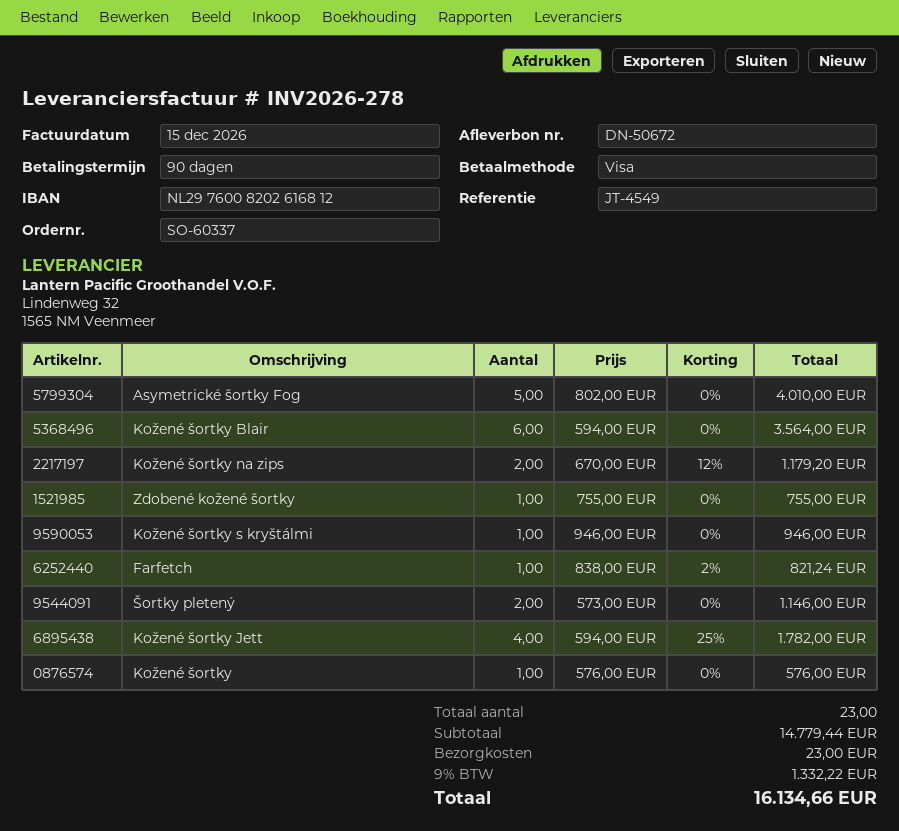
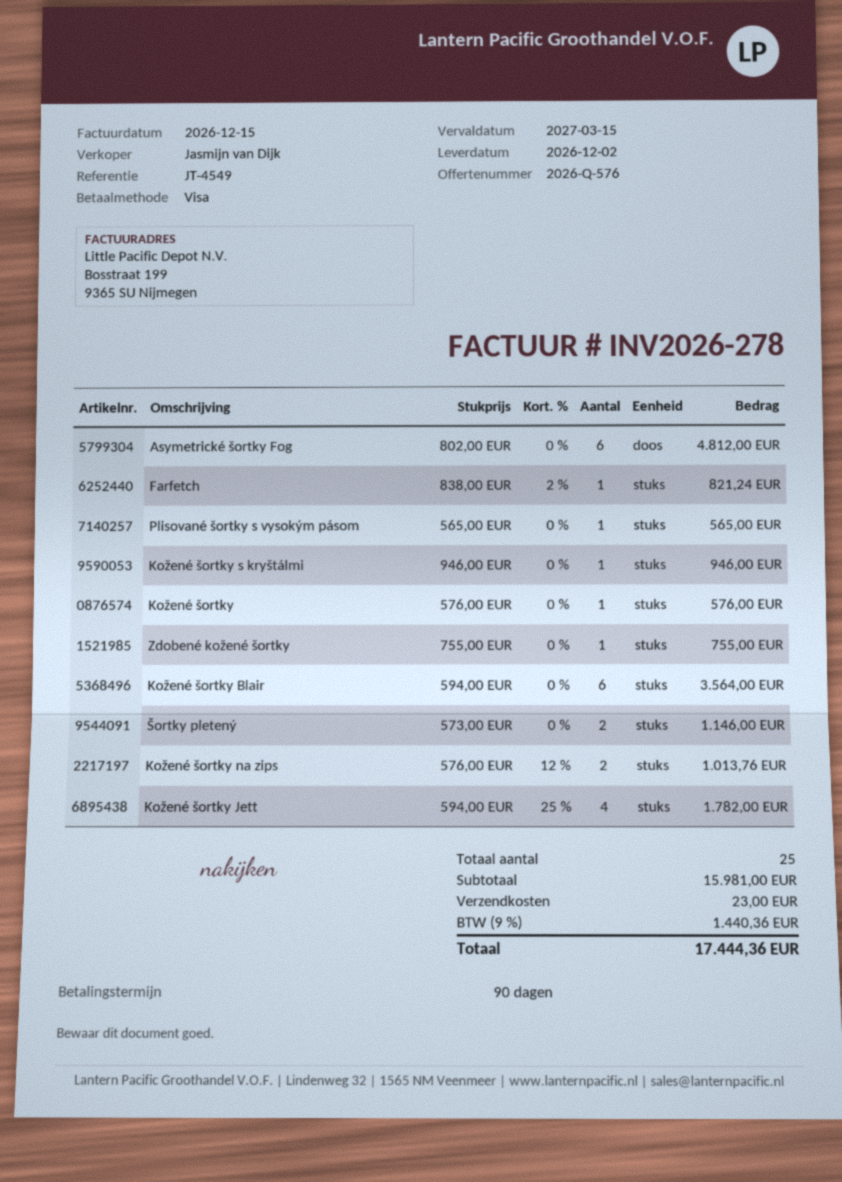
Asymetrické šortky Fog: 5 x 802.00 = 4010.00 -> 6 x 802.00 = 4812.00
Kožené šortky na zips: 2 x 670.00 - 12% = 1179.20 -> 2 x 576.00 - 12% = 1013.76
Plisované šortky s vysokým pásom: none -> 1 x 565.00 = 565.00
total quantity: 23 -> 25
subtotal: 14779.44 -> 15981.00
tax: 9% = 1332.22 -> 9% = 1440.36
total: 16134.66 -> 17444.36

